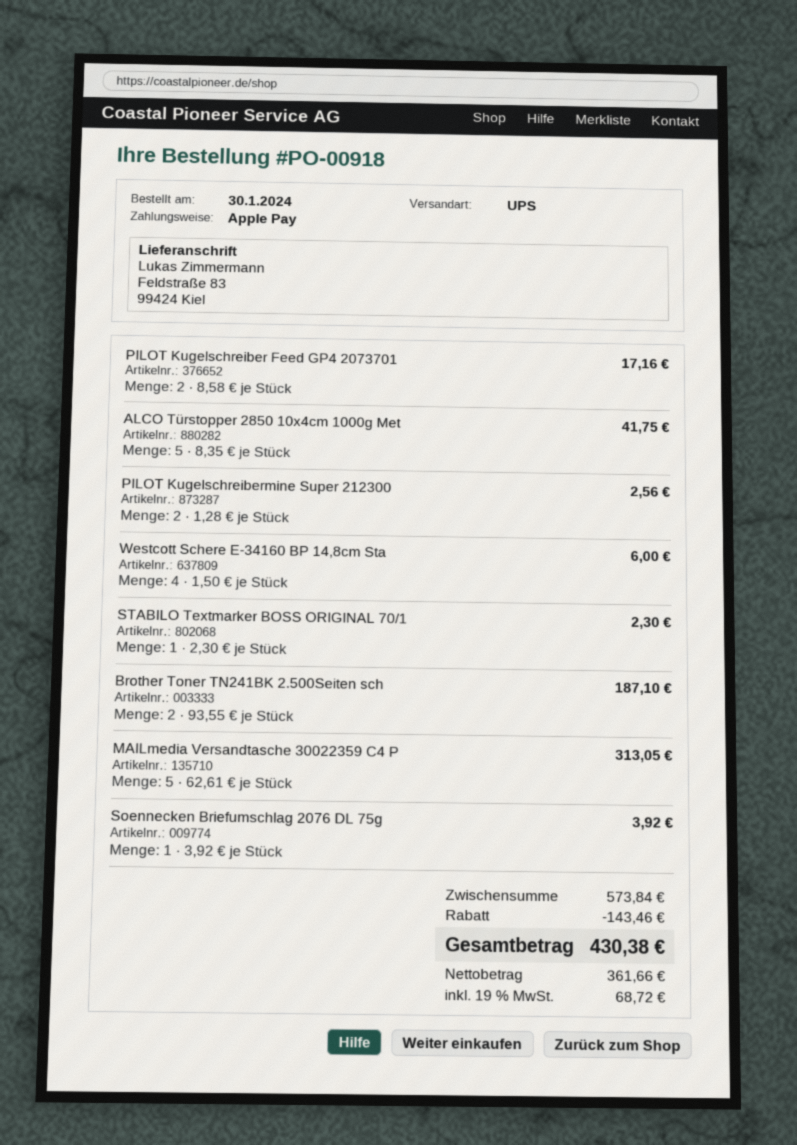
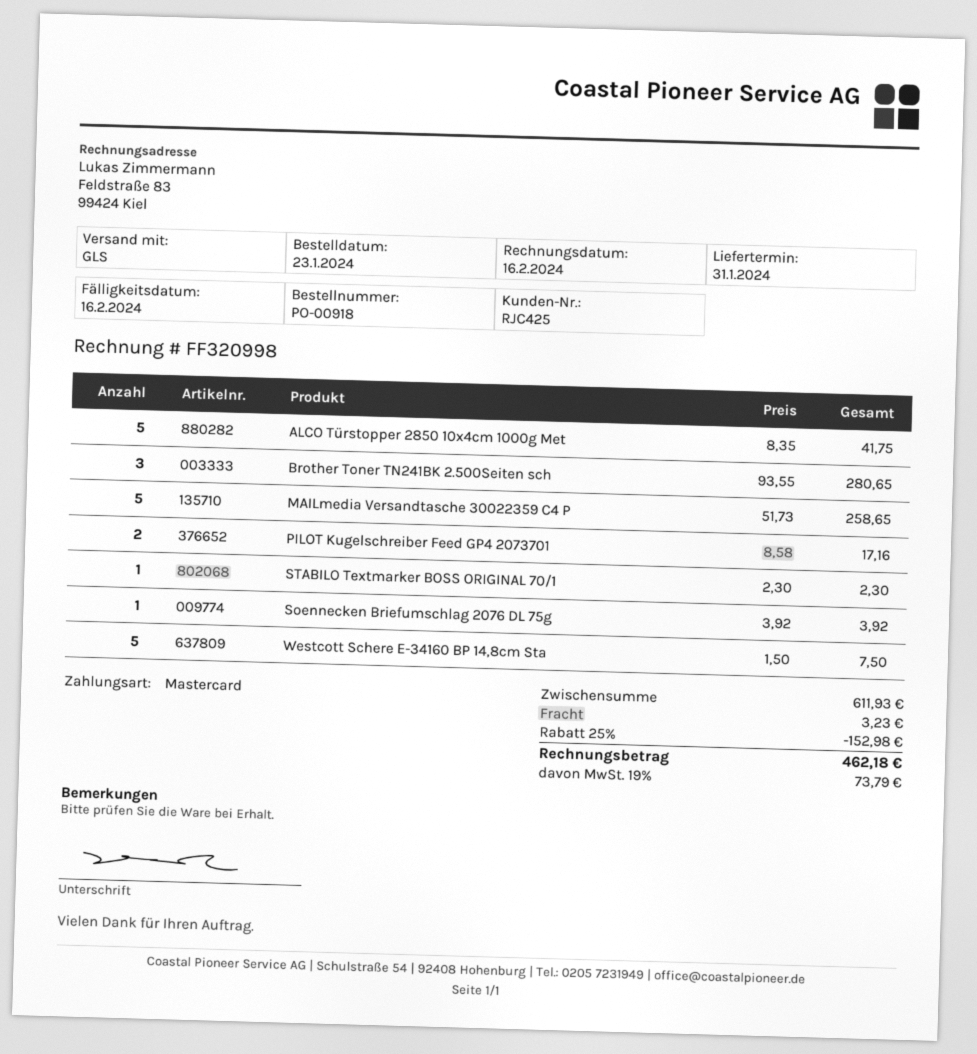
order date: 2024-01-30 -> 2024-01-23
payment method: Apple Pay -> Mastercard
shipping method: UPS -> GLS
PILOT Kugelschreibermine Super 212300: 2 x 1.28 = 2.56 -> none
Westcott Schere E-34160 BP 14,8cm Sta: 4 x 1.50 = 6.00 -> 5 x 1.50 = 7.50
Brother Toner TN241BK 2.500Seiten sch: 2 x 93.55 = 187.10 -> 3 x 93.55 = 280.65
MAILmedia Versandtasche 30022359 C4 P: 5 x 62.61 = 313.05 -> 5 x 51.73 = 258.65
subtotal: 573.84 -> 611.93
discount: 143.46 -> 152.98
shipping: none -> 3.23
tax: 19% = 68.72 -> 19% = 73.79
total: 430.38 -> 462.18

